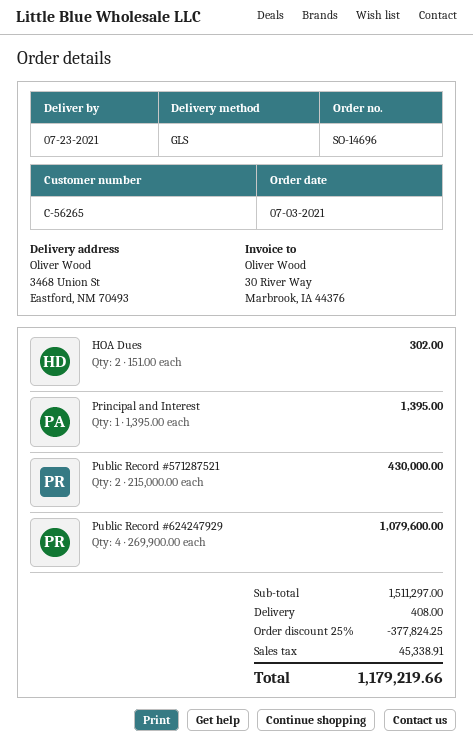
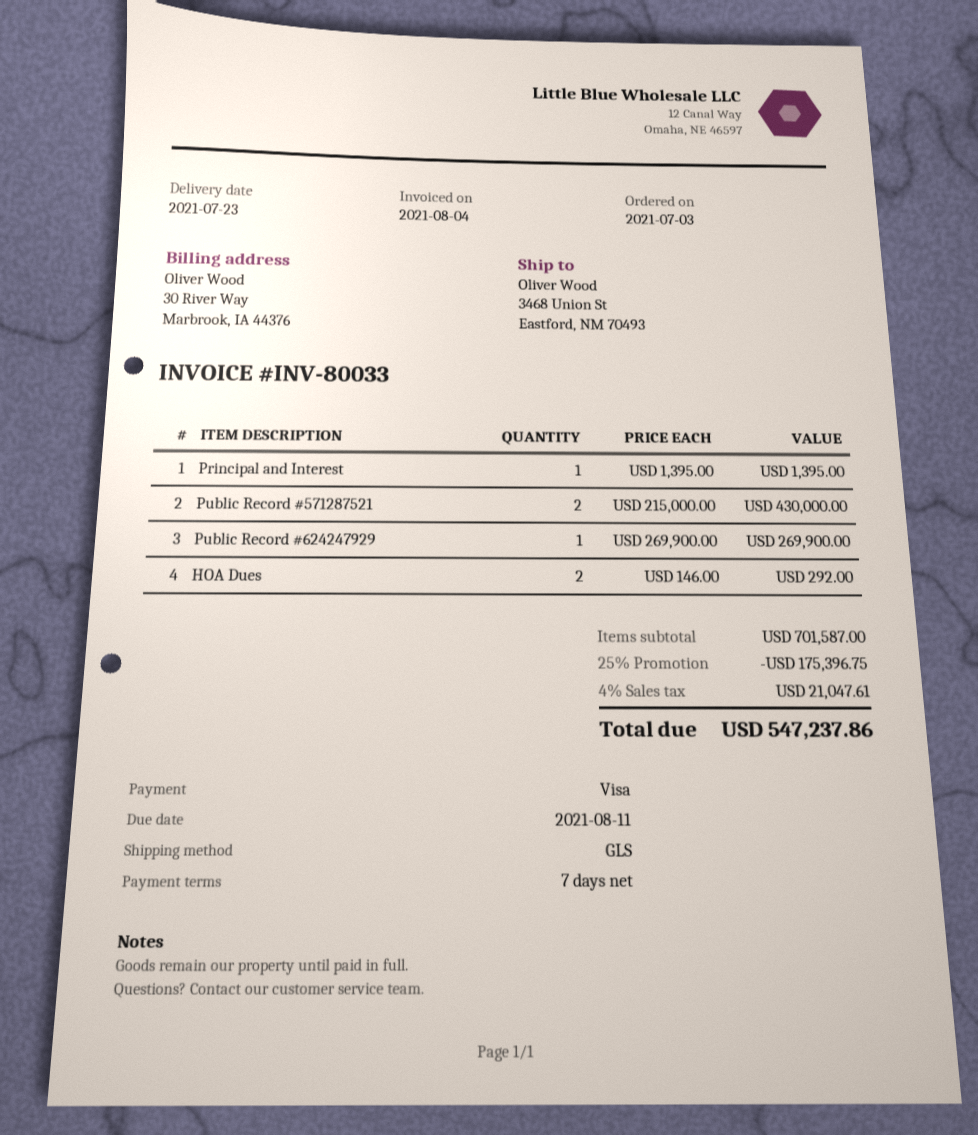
HOA Dues: 2 x 151.00 = 302.00 -> 2 x 146.00 = 292.00
Public Record #624247929: 4 x 269900.00 = 1079600.00 -> 1 x 269900.00 = 269900.00
subtotal: 1511297.00 -> 701587.00
discount: 25% = 377824.25 -> 25% = 175396.75
shipping: 408.00 -> none
tax: 45338.91 -> 21047.61
total: 1179219.66 -> 547237.86

